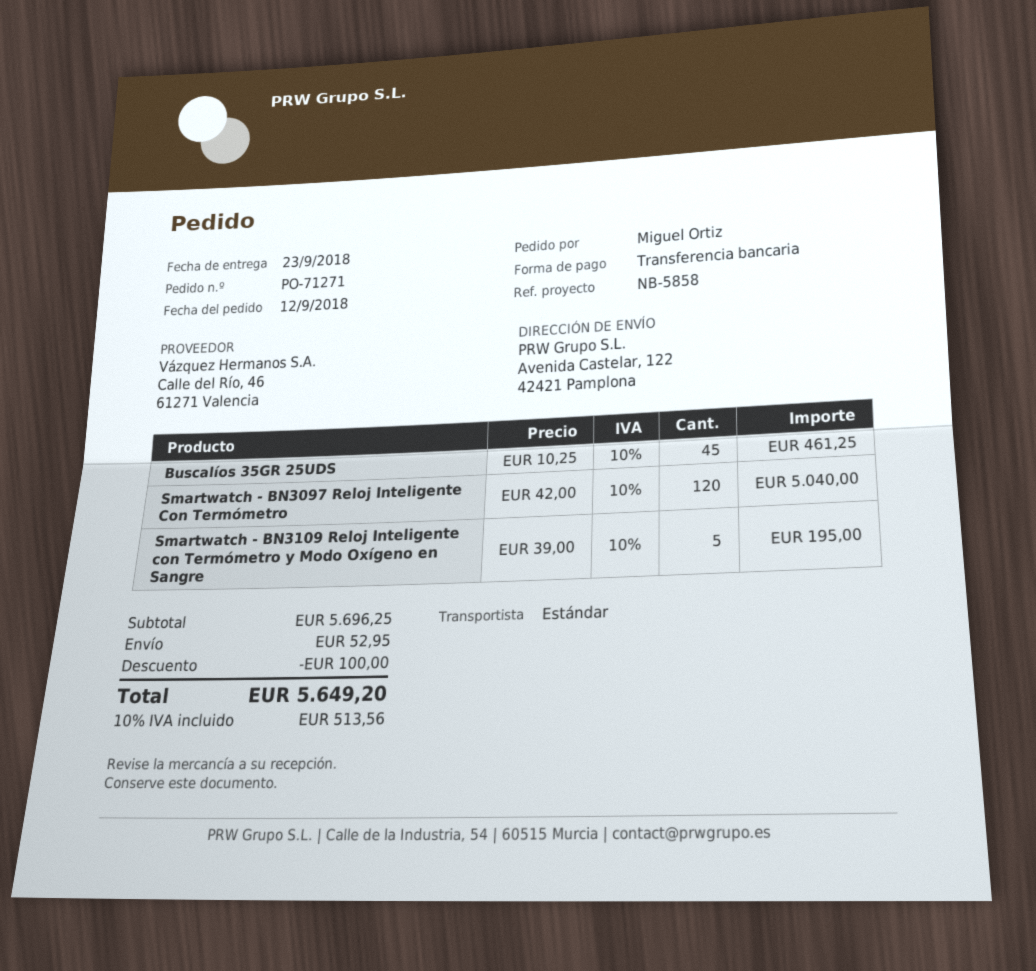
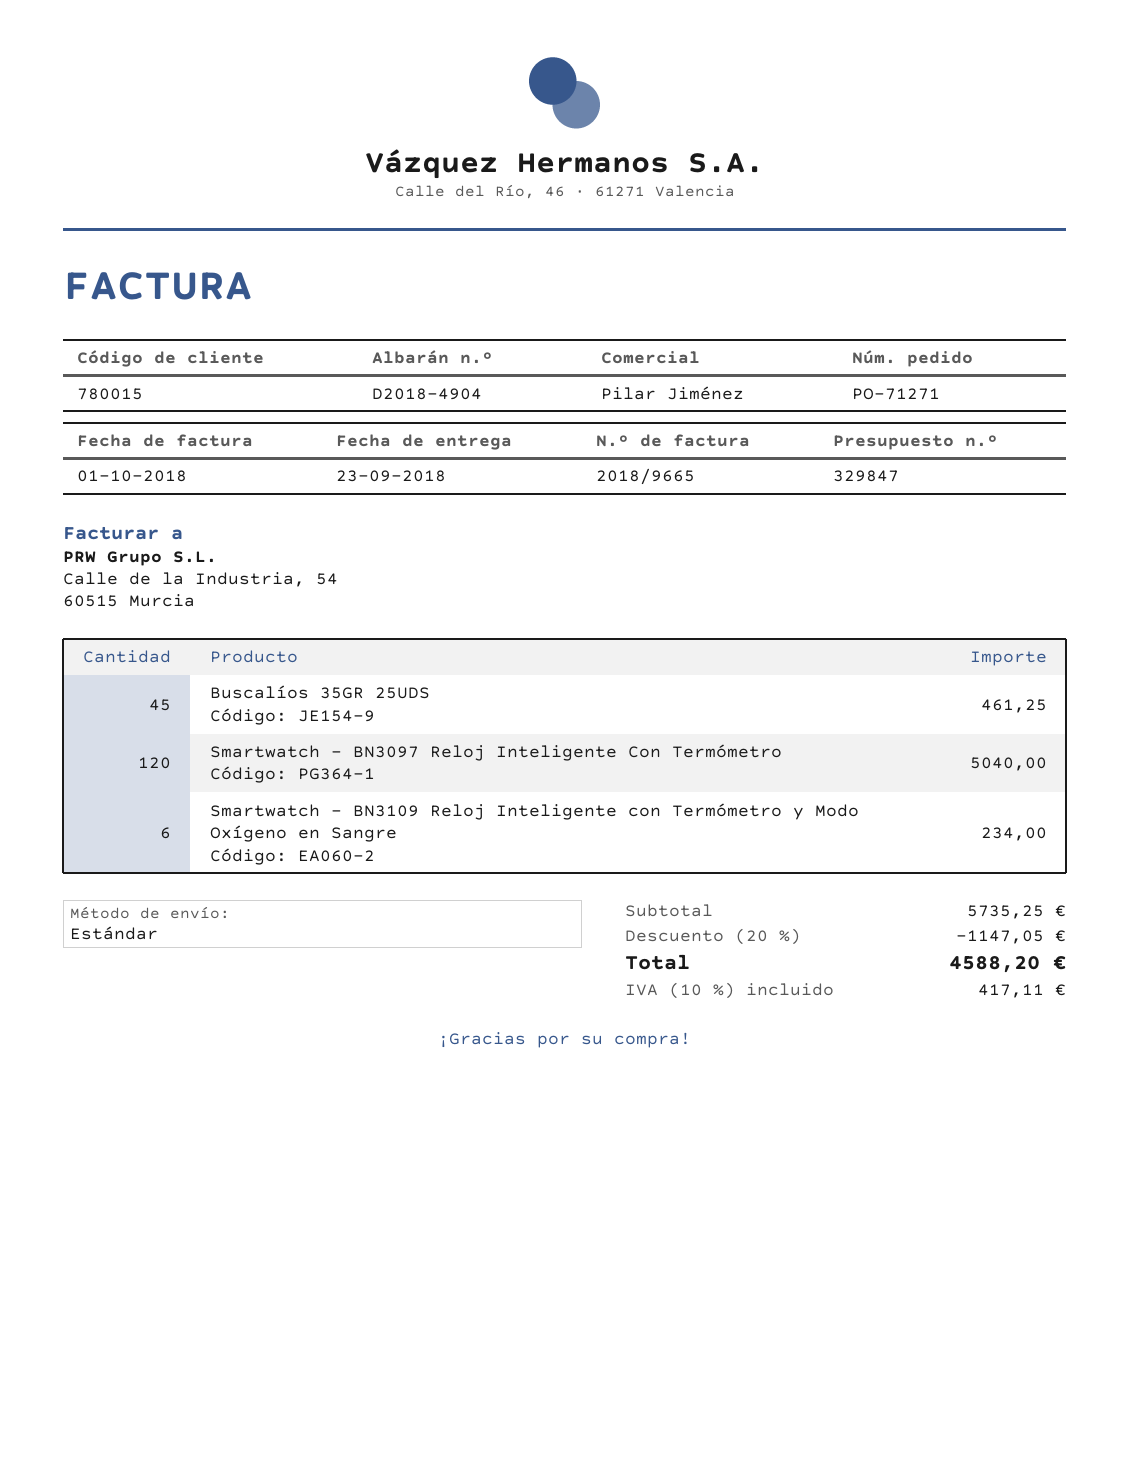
Smartwatch - BN3109 Reloj Inteligente con Termómetro y Modo Oxígeno en Sangre: 5 for 195.00 -> 6 for 234.00
subtotal: 5696.25 -> 5735.25
discount: 100.00 -> 1147.05
shipping: 52.95 -> none
tax: 10% = 513.56 -> 10% = 417.11
total: 5649.20 -> 4588.20

